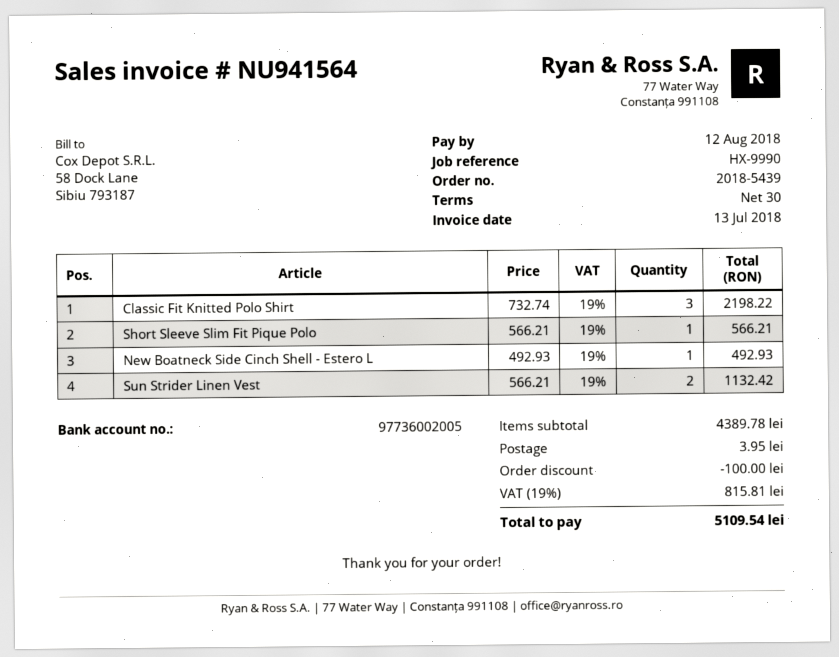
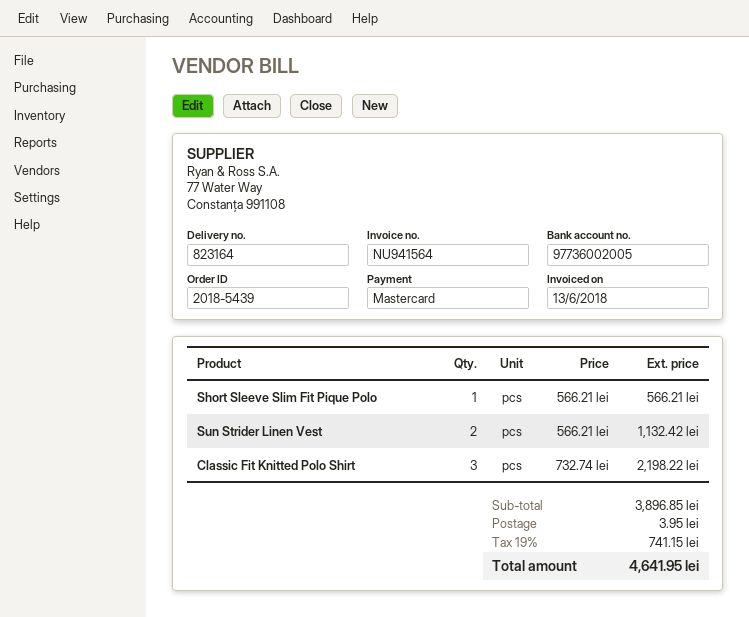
invoice date: 2018-07-13 -> 2018-06-13
New Boatneck Side Cinch Shell - Estero L: 1 x 492.93 = 492.93 -> none
subtotal: 4389.78 -> 3896.85
discount: 100.00 -> none
tax: 19% = 815.81 -> 19% = 741.15
total: 5109.54 -> 4641.95

